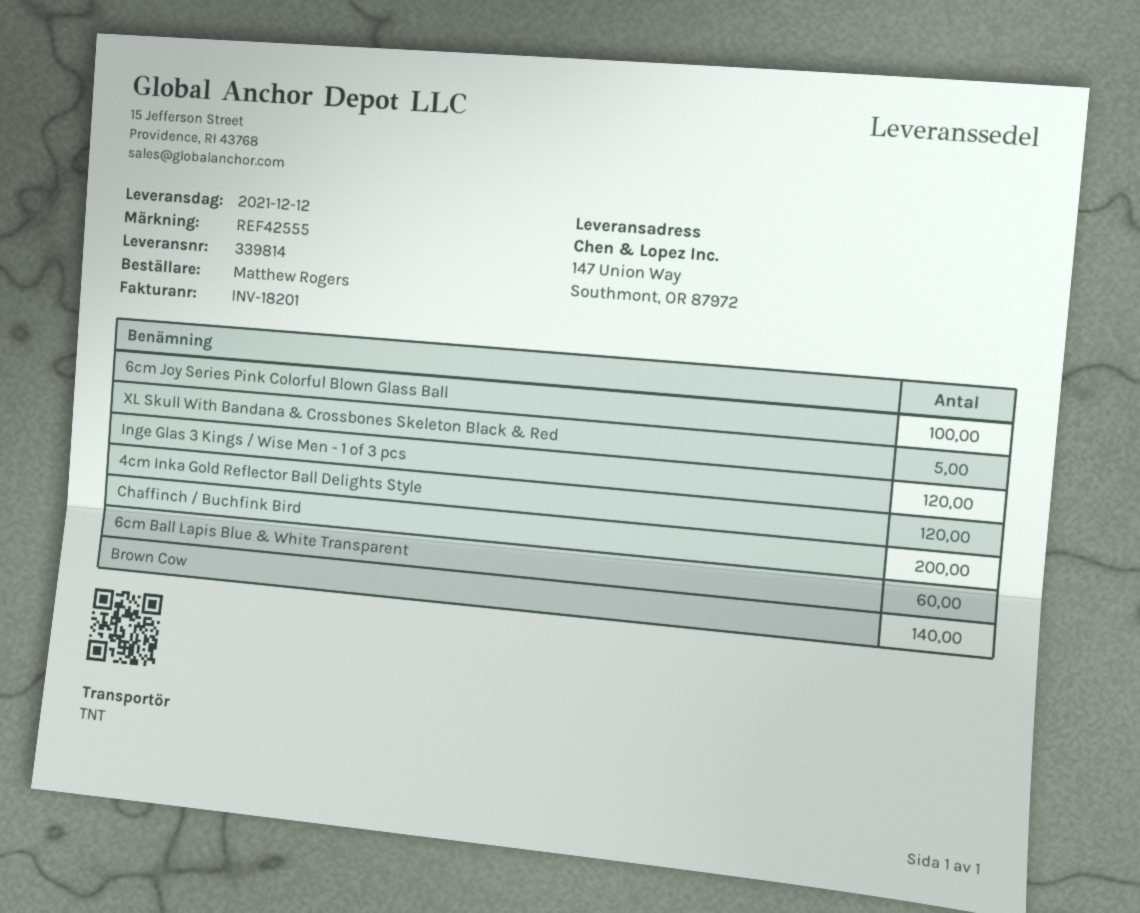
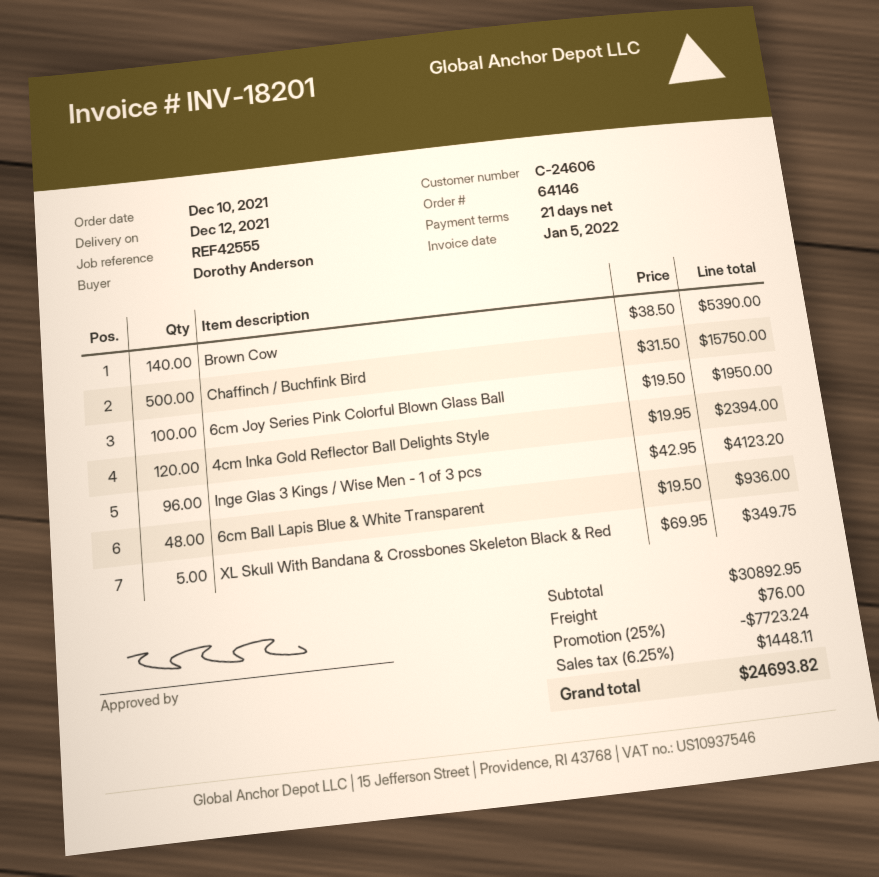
ordered by: Matthew Rogers -> Dorothy Anderson
Inge Glas 3 Kings / Wise Men - 1 of 3 pcs: 120 -> 96
Chaffinch / Buchfink Bird: 200 -> 500
6cm Ball Lapis Blue & White Transparent: 60 -> 48

